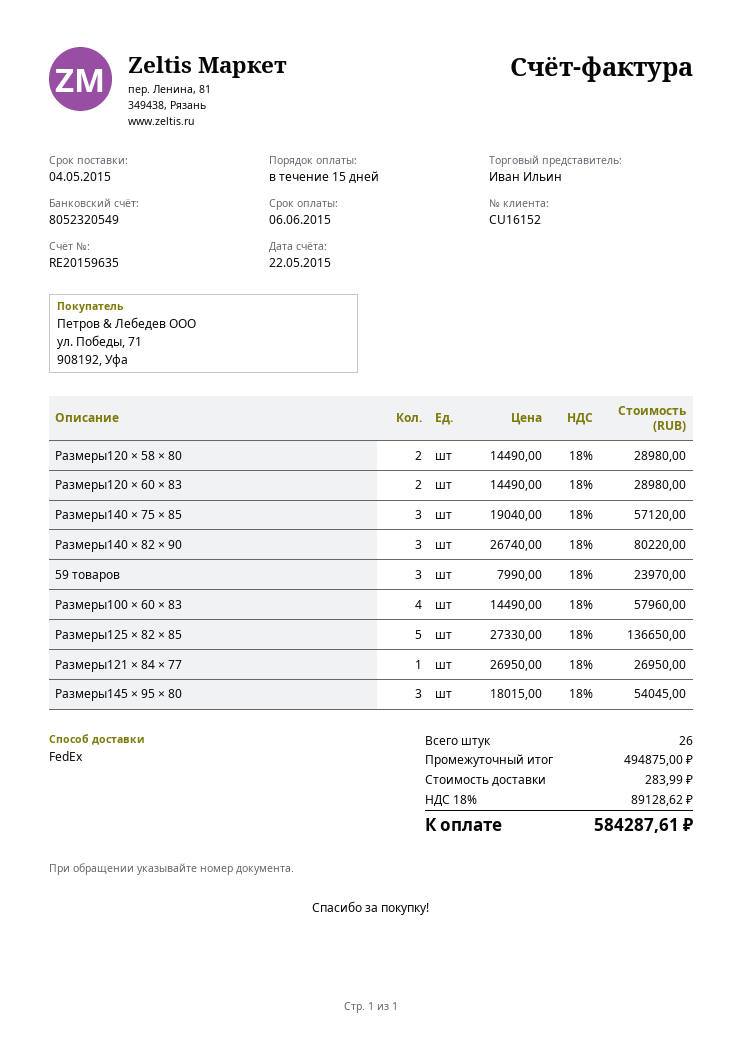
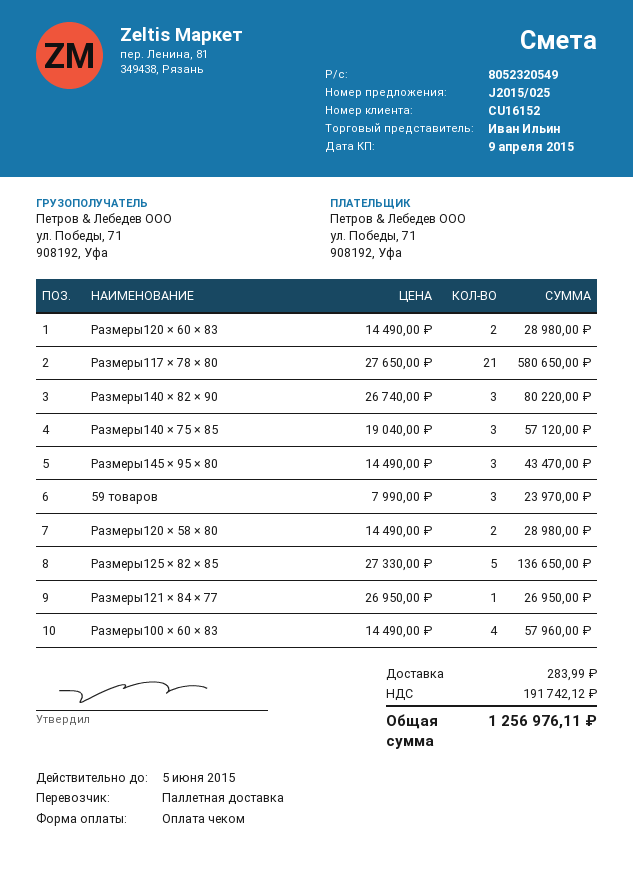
shipping method: FedEx -> pallet freight
Размеры145 × 95 × 80: 3 x 18015.00 = 54045.00 -> 3 x 14490.00 = 43470.00
Размеры117 × 78 × 80: none -> 21 x 27650.00 = 580650.00
tax: 89128.62 -> 191742.12
total: 584287.61 -> 1256976.11

